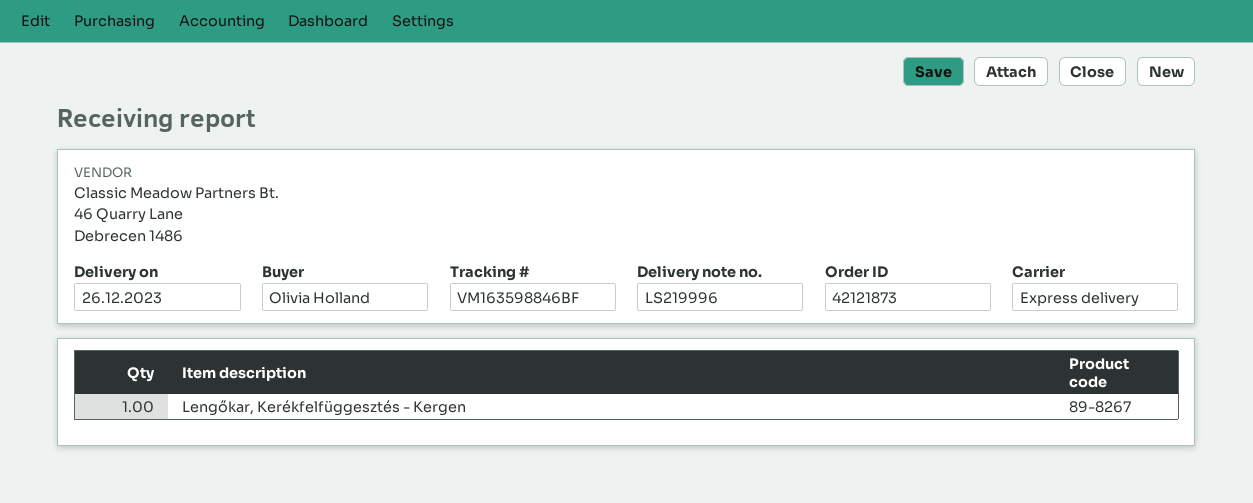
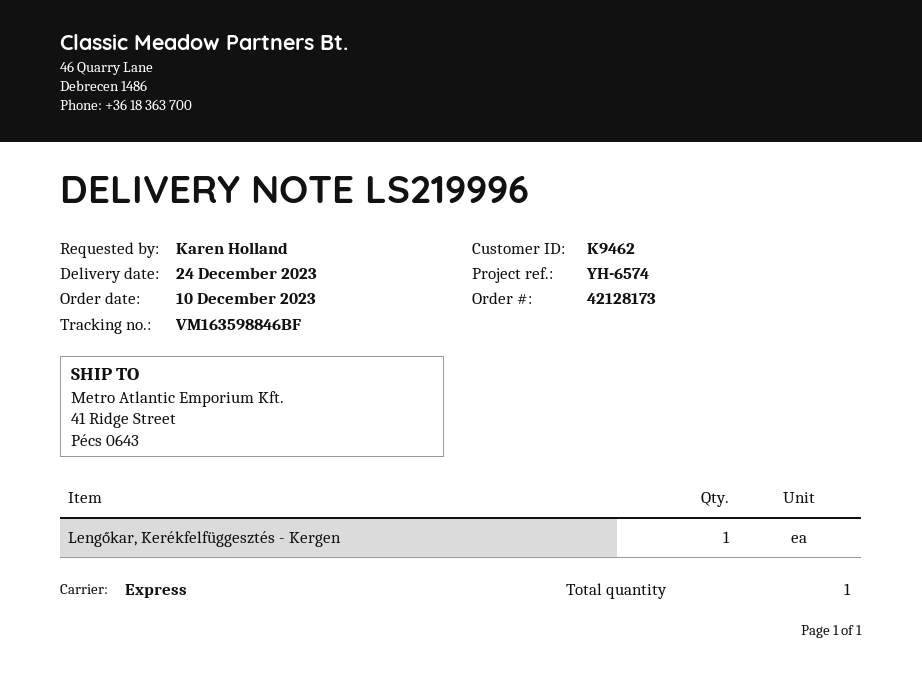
order number: 42121873 -> 42128173
delivery date: 2023-12-26 -> 2023-12-24
ordered by: Olivia Holland -> Karen Holland

